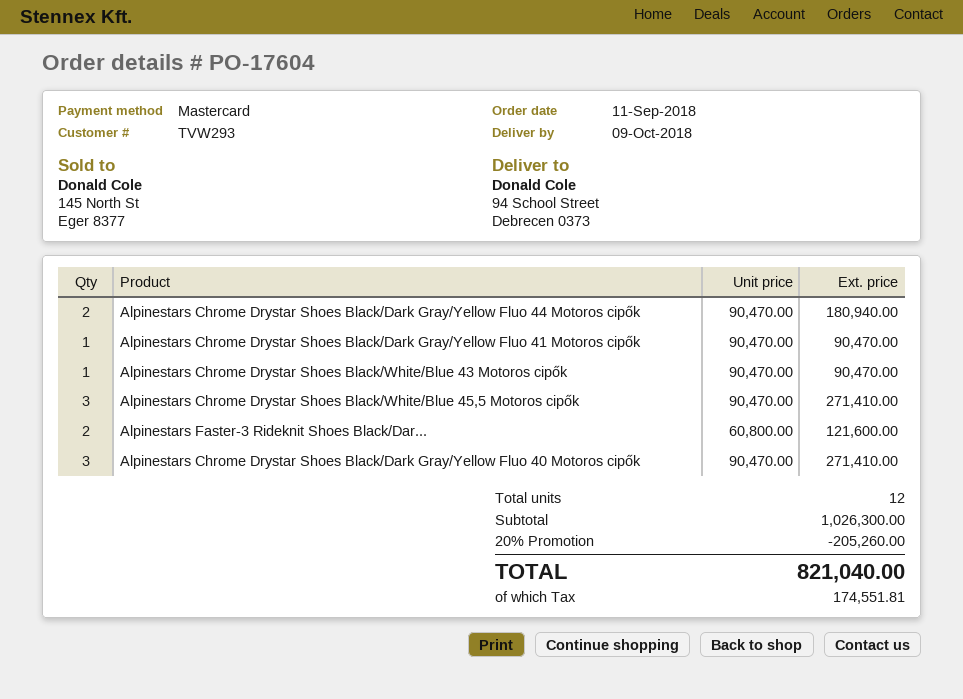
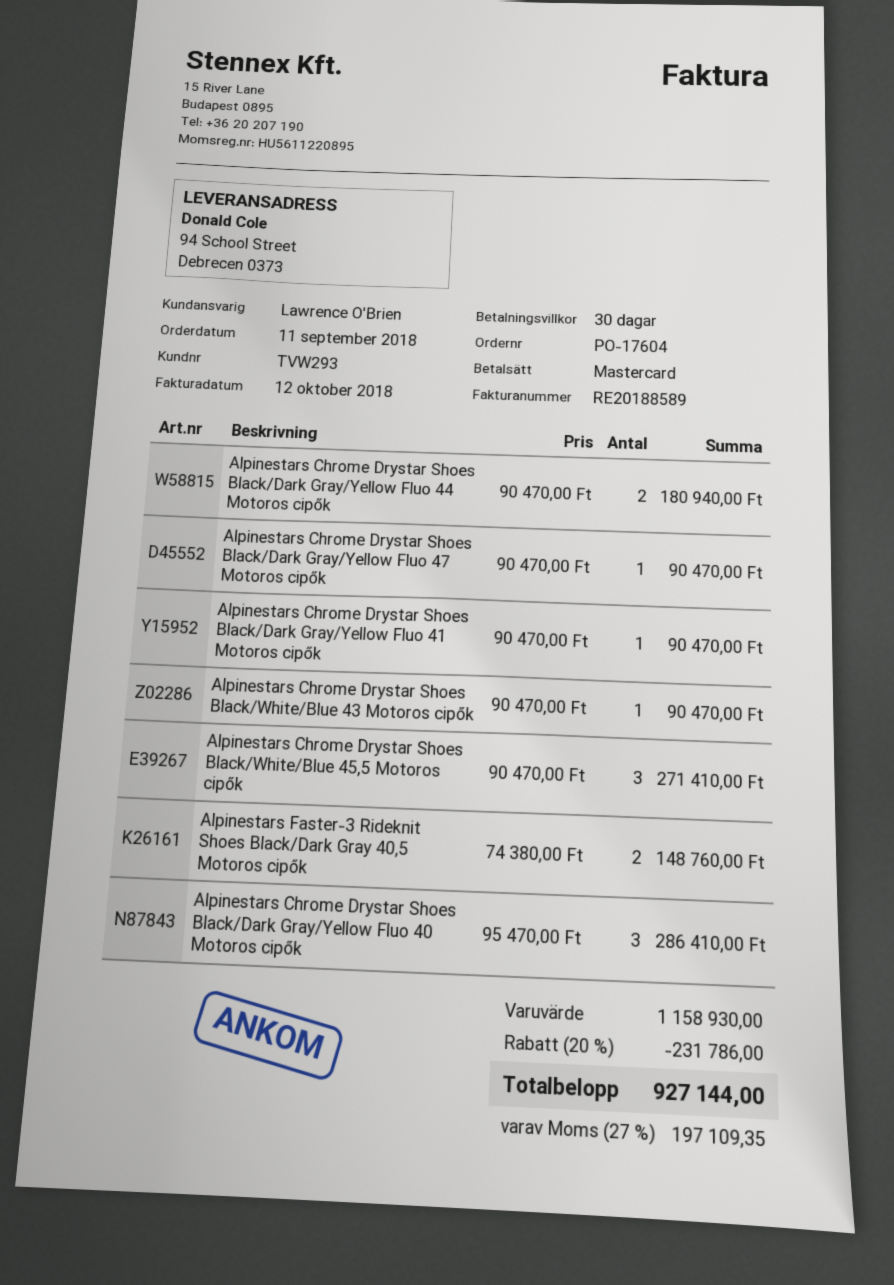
Alpinestars Faster-3 Rideknit Shoes Black/Dar...: 2 x 60800.00 = 121600.00 -> 2 x 74380.00 = 148760.00
Alpinestars Chrome Drystar Shoes Black/Dark Gray/Yellow Fluo 40 Motoros cipők: 3 x 90470.00 = 271410.00 -> 3 x 95470.00 = 286410.00
Alpinestars Chrome Drystar Shoes Black/Dark Gray/Yellow Fluo 47 Motoros cipők: none -> 1 x 90470.00 = 90470.00
subtotal: 1026300.00 -> 1158930.00
discount: 20% = 205260.00 -> 20% = 231786.00
tax: 174551.81 -> 197109.35
total: 821040.00 -> 927144.00

